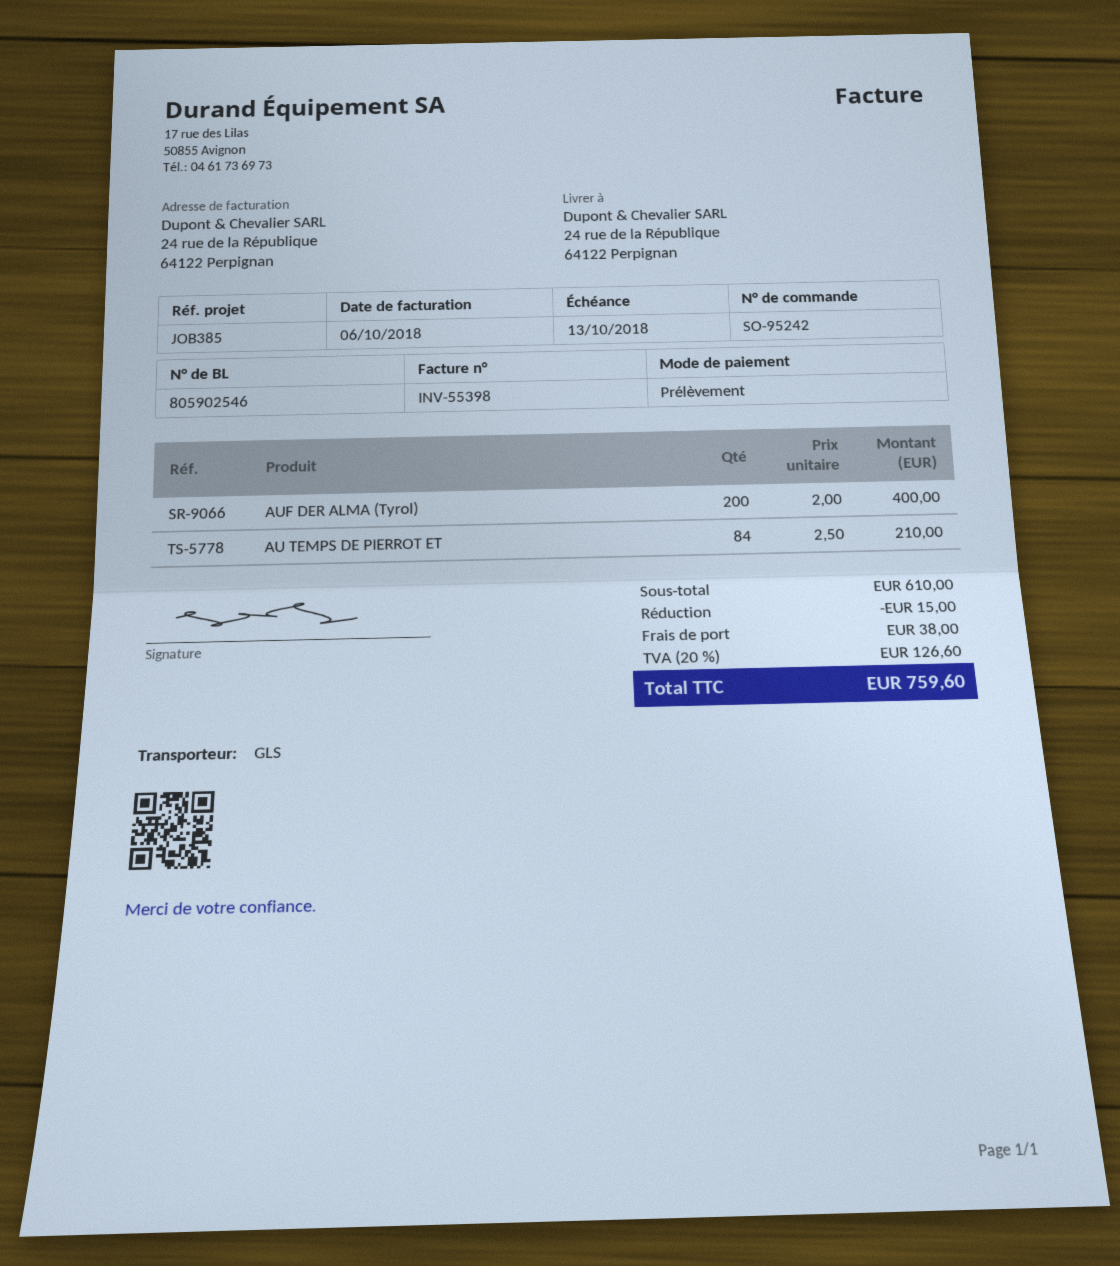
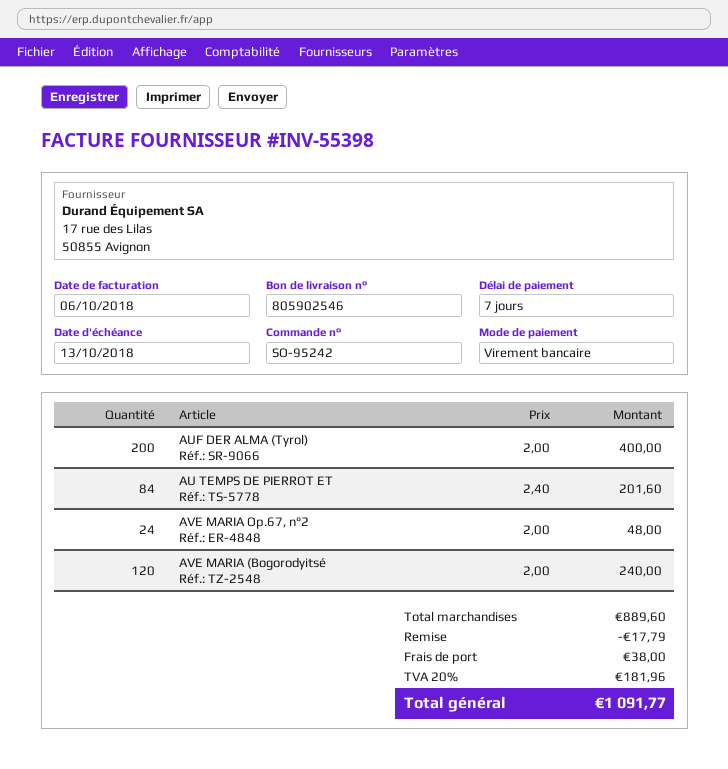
payment method: direct debit -> bank transfer
AU TEMPS DE PIERROT ET: 84 x 2.50 = 210.00 -> 84 x 2.40 = 201.60
AVE MARIA Op.67, n°2: none -> 24 x 2.00 = 48.00
AVE MARIA (Bogorodyitsé: none -> 120 x 2.00 = 240.00
subtotal: 610.00 -> 889.60
discount: 15.00 -> 17.79
tax: 20% = 126.60 -> 20% = 181.96
total: 759.60 -> 1091.77

